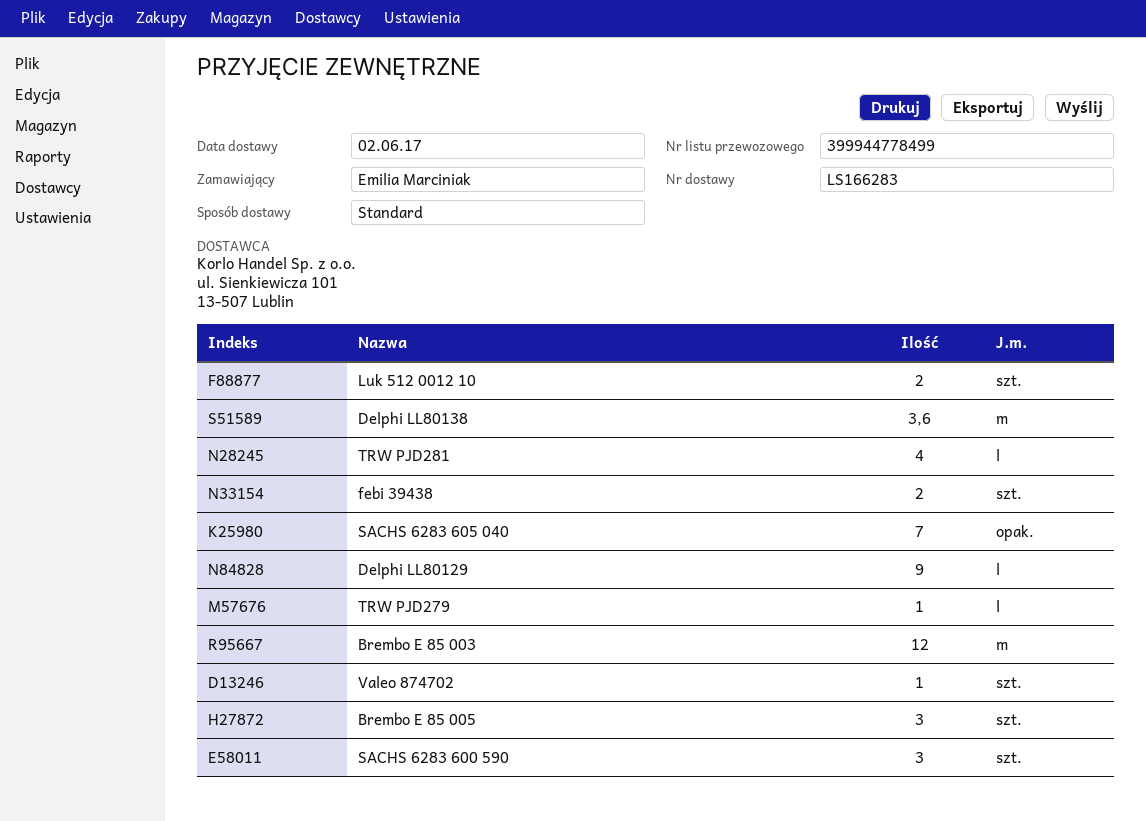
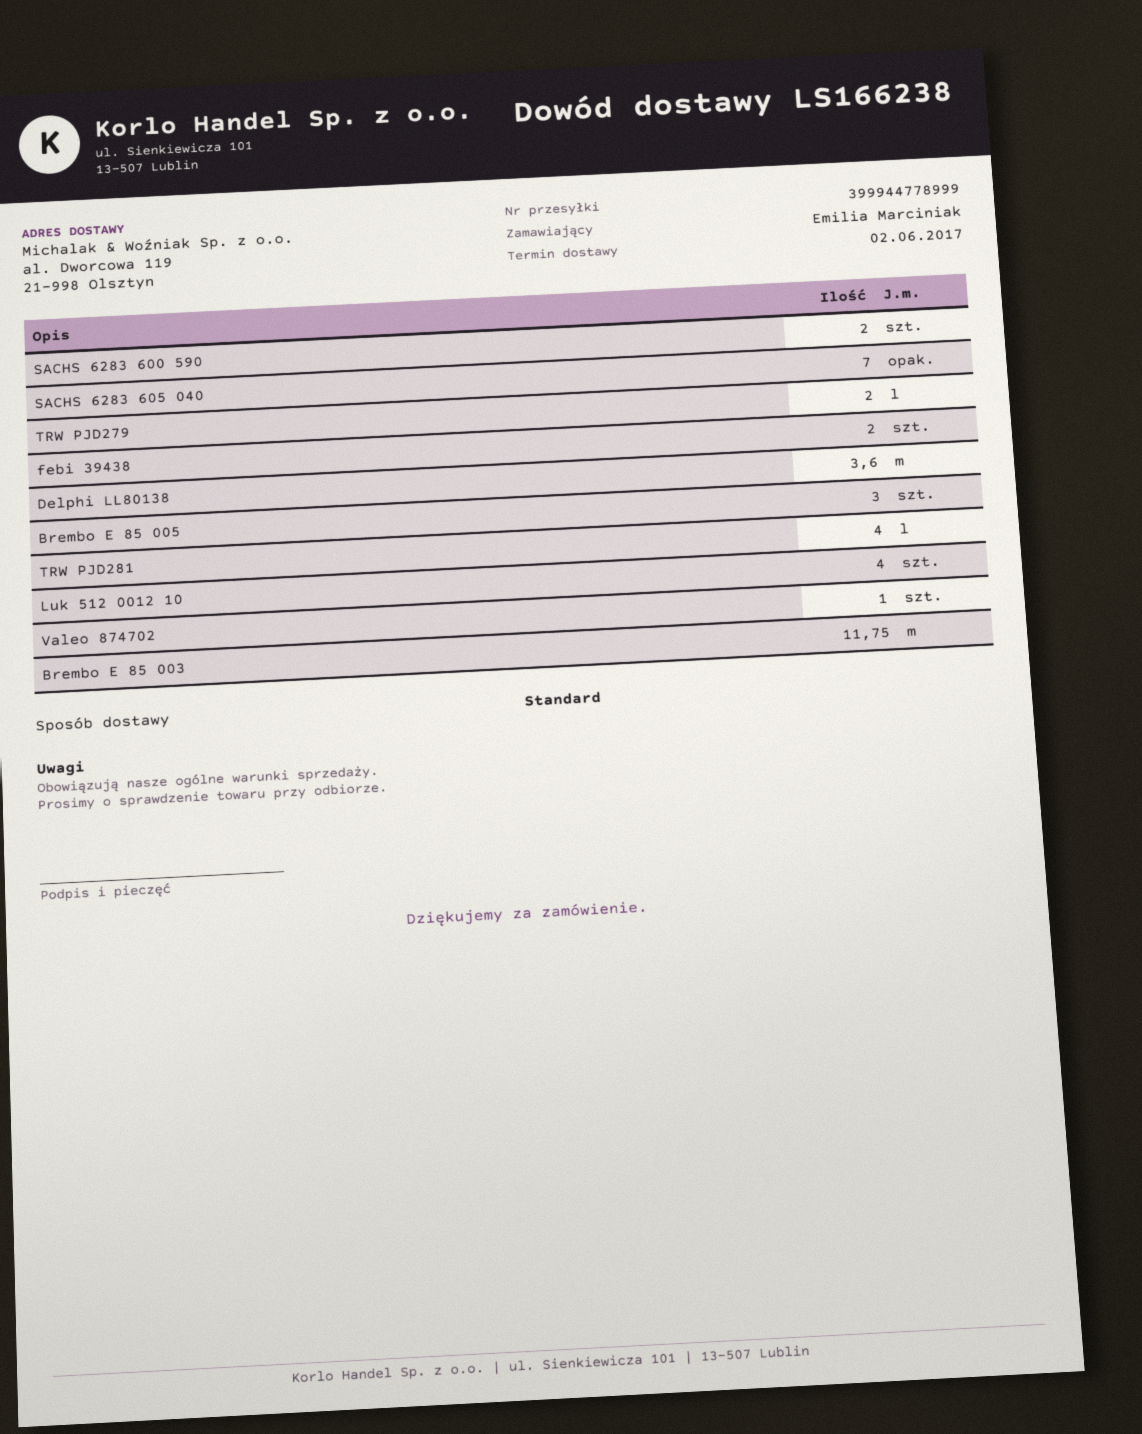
delivery note number: LS166283 -> LS166238
tracking number: 399944778499 -> 399944778999
Luk 512 0012 10: 2 -> 4
Delphi LL80129: 9 -> none
TRW PJD279: 1 -> 2
Brembo E 85 003: 12 -> 11.75
SACHS 6283 600 590: 3 -> 2

